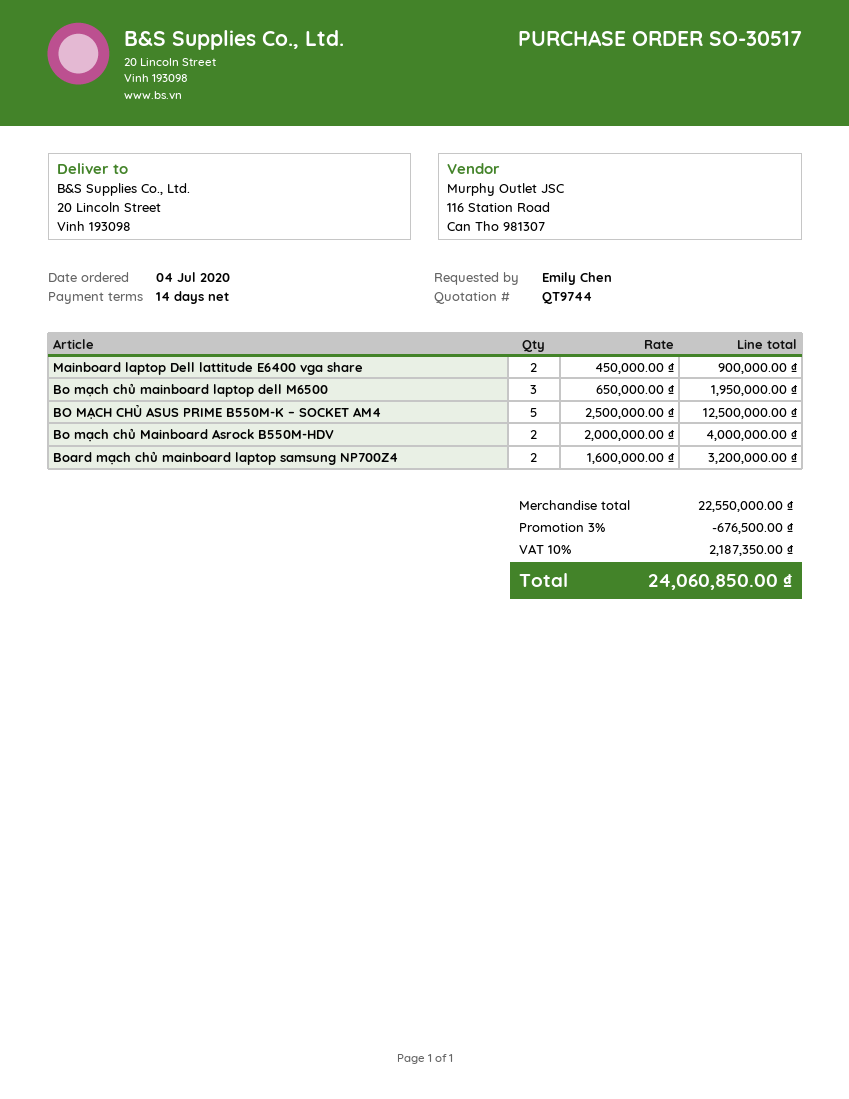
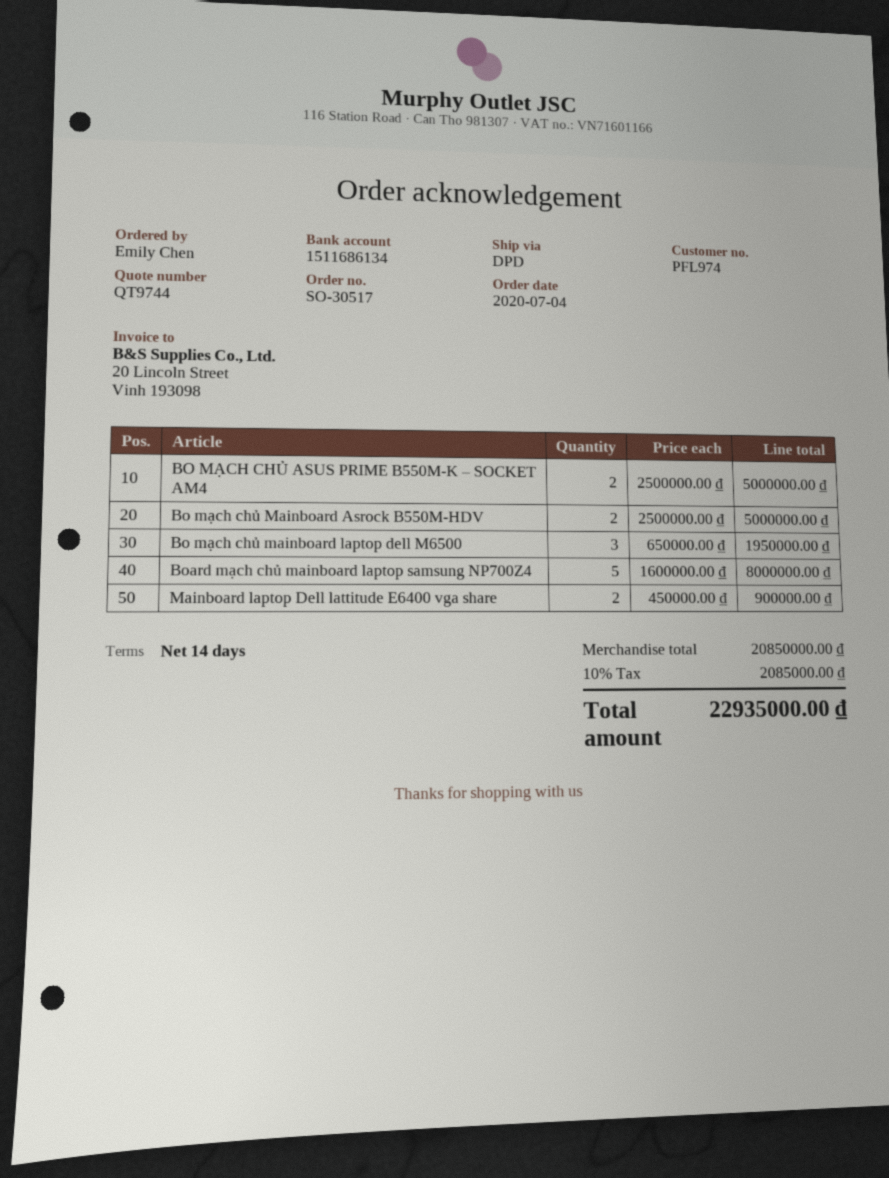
BO MẠCH CHỦ ASUS PRIME B550M-K – SOCKET AM4: 5 x 2500000.00 = 12500000.00 -> 2 x 2500000.00 = 5000000.00
Bo mạch chủ Mainboard Asrock B550M-HDV: 2 x 2000000.00 = 4000000.00 -> 2 x 2500000.00 = 5000000.00
Board mạch chủ mainboard laptop samsung NP700Z4: 2 x 1600000.00 = 3200000.00 -> 5 x 1600000.00 = 8000000.00
subtotal: 22550000.00 -> 20850000.00
discount: 3% = 676500.00 -> none
tax: 10% = 2187350.00 -> 10% = 2085000.00
total: 24060850.00 -> 22935000.00

